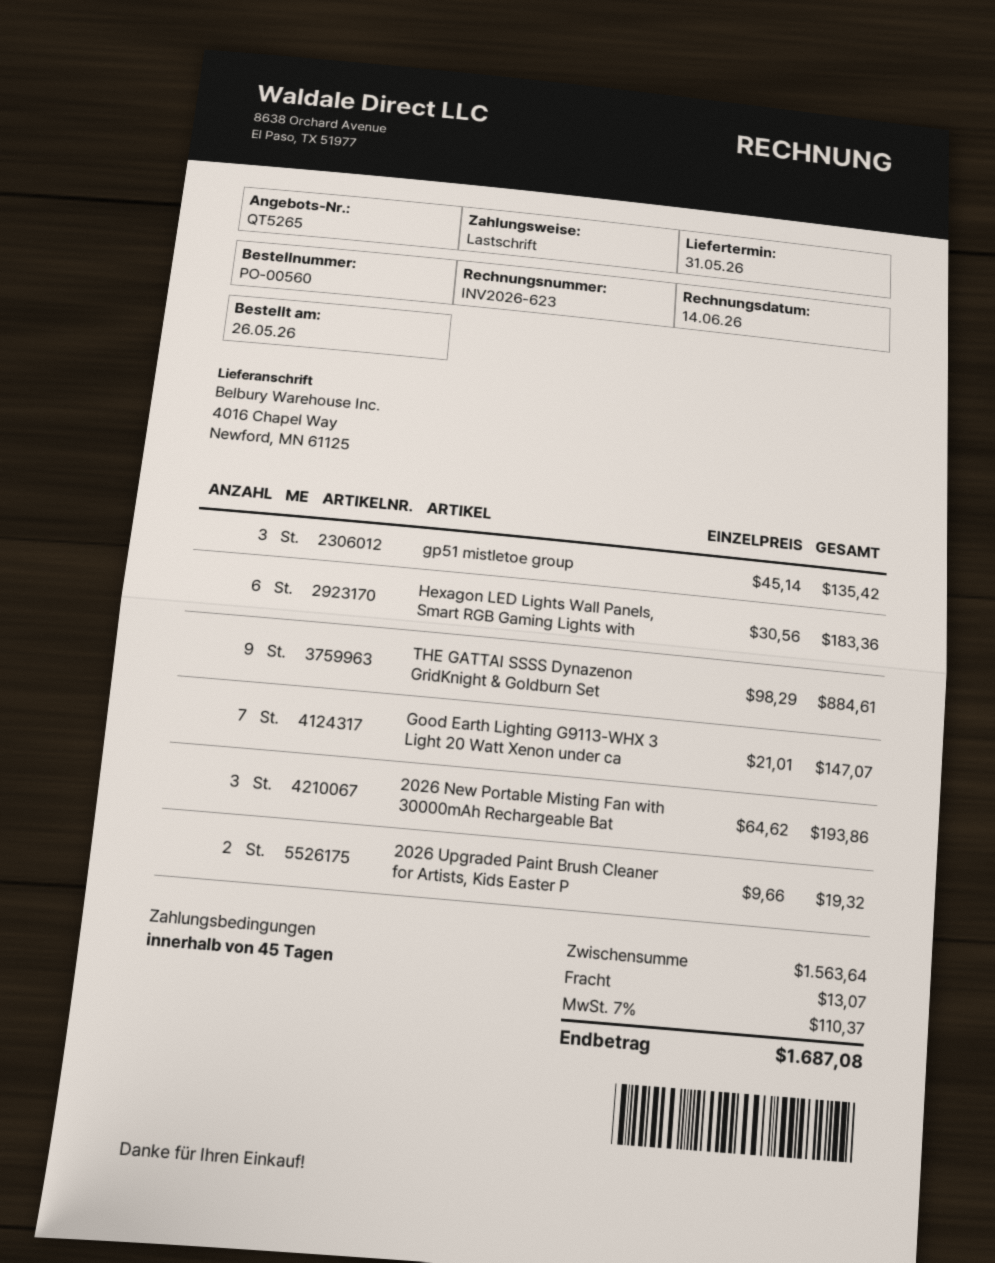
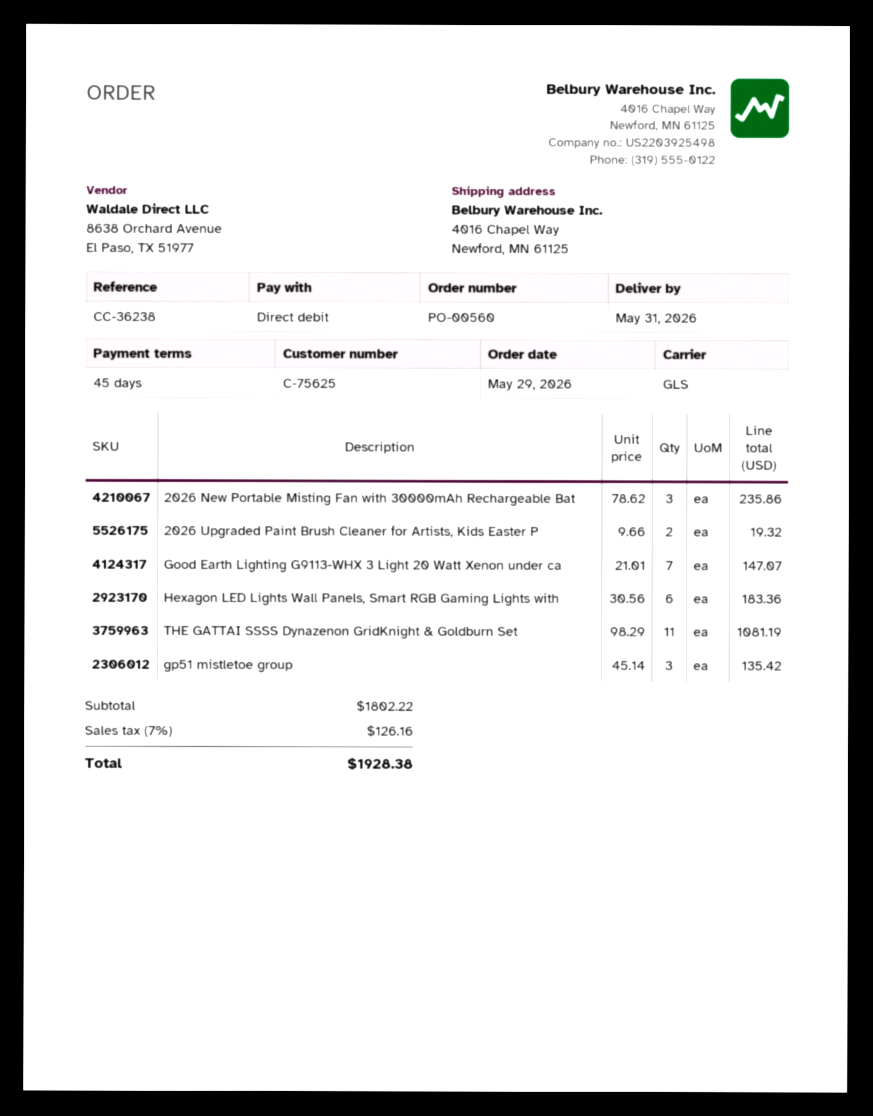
order date: 2026-05-26 -> 2026-05-29
THE GATTAI SSSS Dynazenon GridKnight & Goldburn Set: 9 x 98.29 = 884.61 -> 11 x 98.29 = 1081.19
2026 New Portable Misting Fan with 30000mAh Rechargeable Bat: 3 x 64.62 = 193.86 -> 3 x 78.62 = 235.86
subtotal: 1563.64 -> 1802.22
shipping: 13.07 -> none
tax: 7% = 110.37 -> 7% = 126.16
total: 1687.08 -> 1928.38

